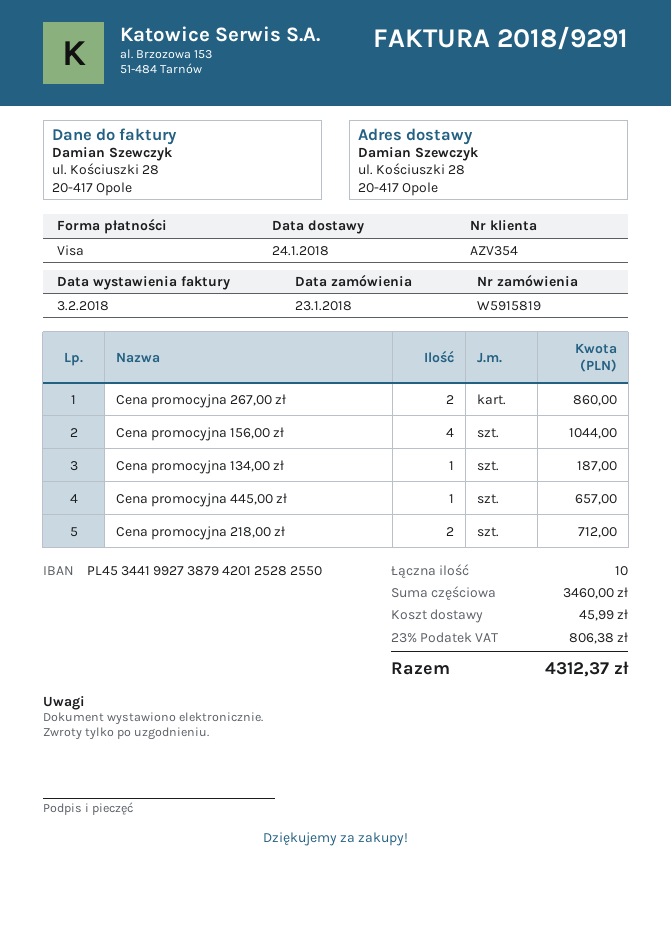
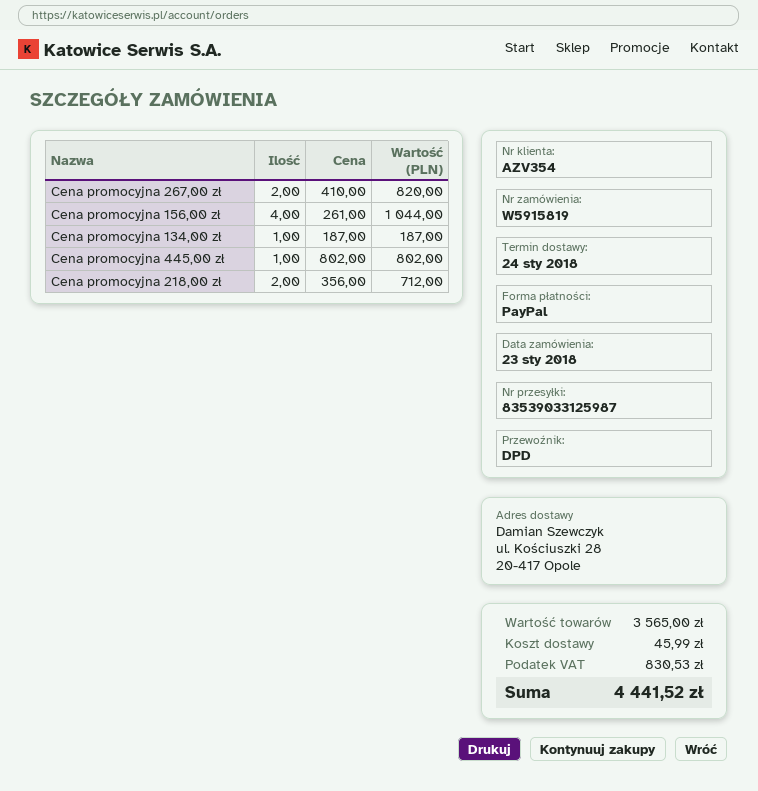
payment method: Visa -> PayPal
Cena promocyjna 267,00 zł: 2 for 860.00 -> 2 for 820.00
Cena promocyjna 445,00 zł: 1 for 657.00 -> 1 for 802.00
subtotal: 3460.00 -> 3565.00
tax: 806.38 -> 830.53
total: 4312.37 -> 4441.52

